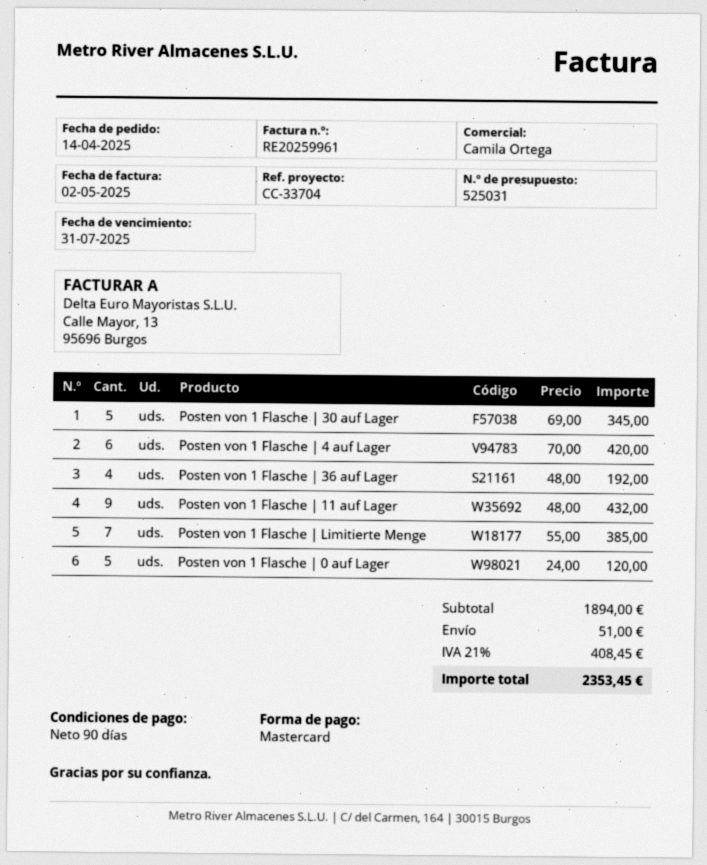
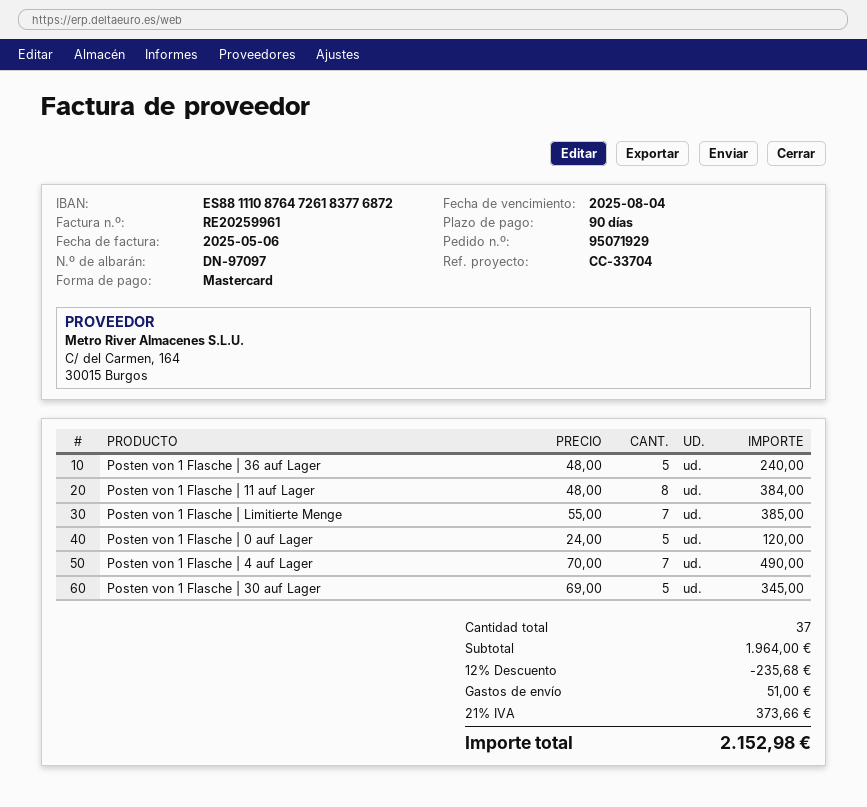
invoice date: 2025-05-02 -> 2025-05-06
due date: 2025-07-31 -> 2025-08-04
Posten von 1 Flasche | 4 auf Lager: 6 x 70.00 = 420.00 -> 7 x 70.00 = 490.00
Posten von 1 Flasche | 36 auf Lager: 4 x 48.00 = 192.00 -> 5 x 48.00 = 240.00
Posten von 1 Flasche | 11 auf Lager: 9 x 48.00 = 432.00 -> 8 x 48.00 = 384.00
subtotal: 1894.00 -> 1964.00
discount: none -> 12% = 235.68
tax: 21% = 408.45 -> 21% = 373.66
total: 2353.45 -> 2152.98

